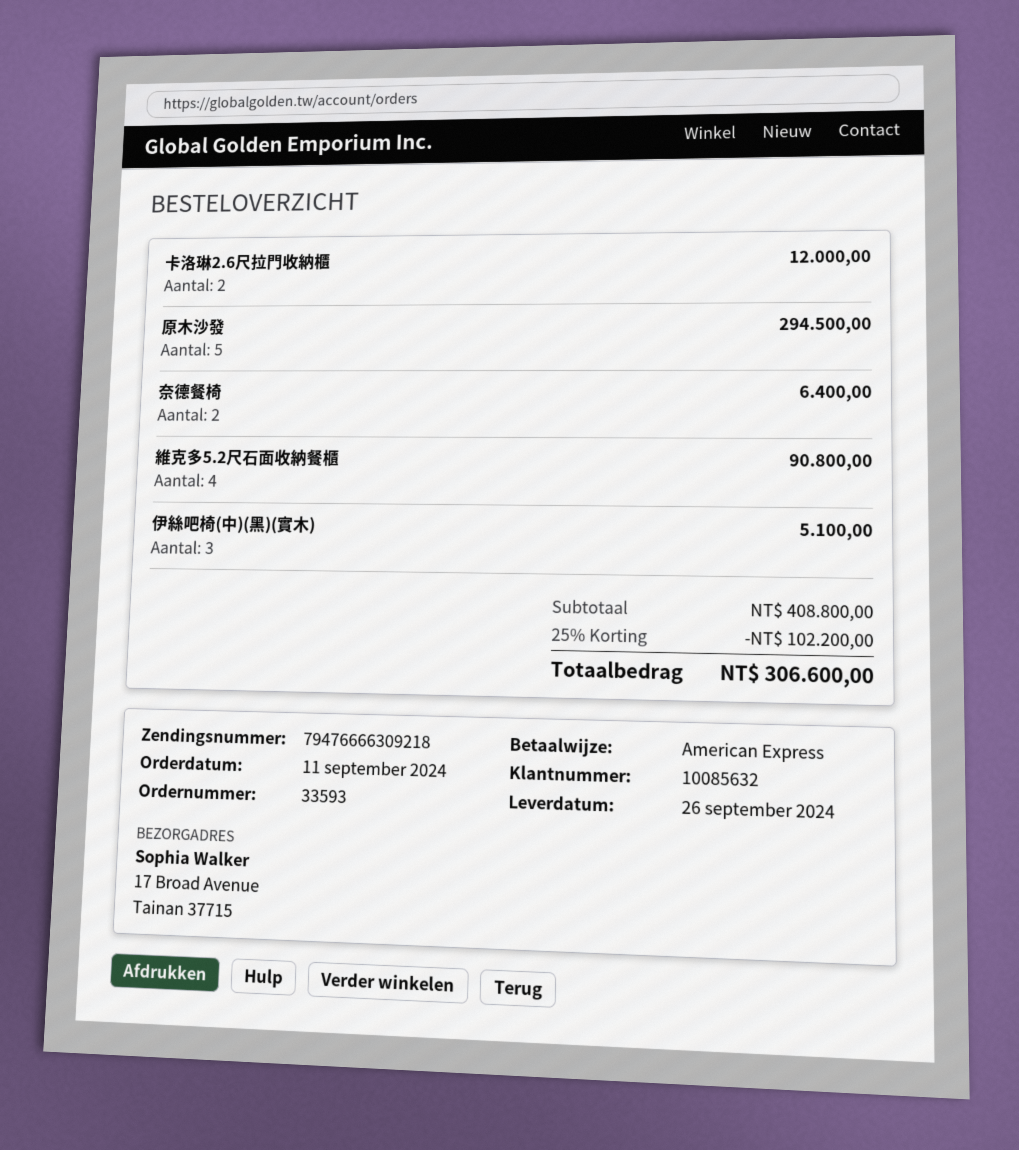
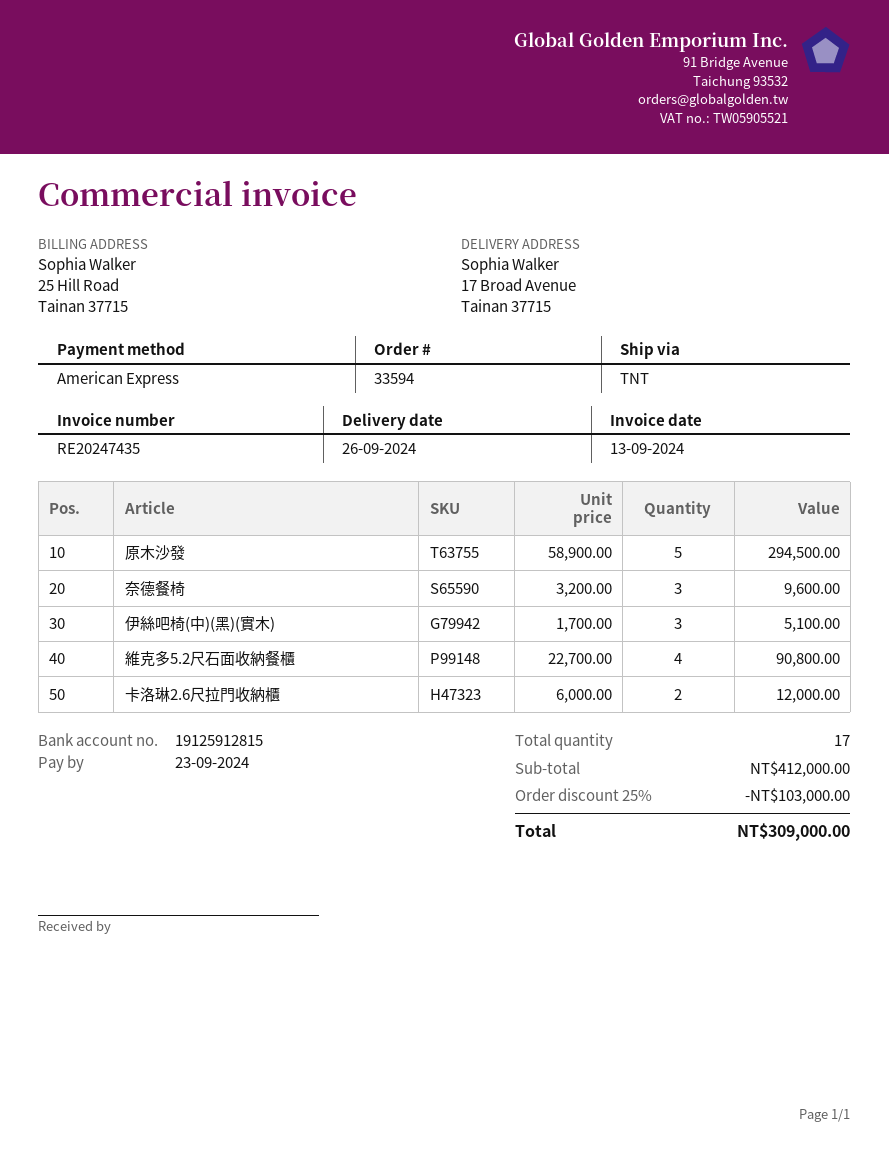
order number: 33593 -> 33594
奈德餐椅: 2 for 6400.00 -> 3 for 9600.00
subtotal: 408800.00 -> 412000.00
discount: 25% = 102200.00 -> 25% = 103000.00
total: 306600.00 -> 309000.00

